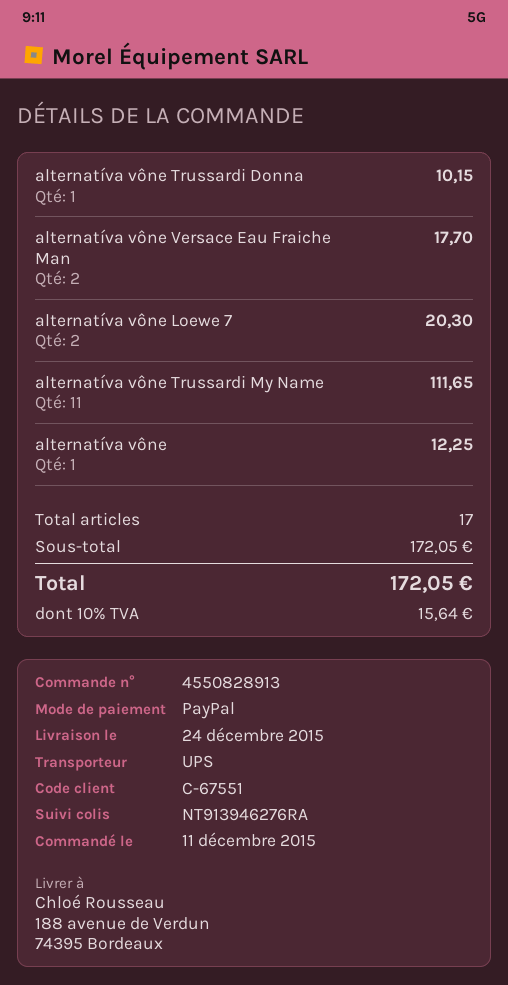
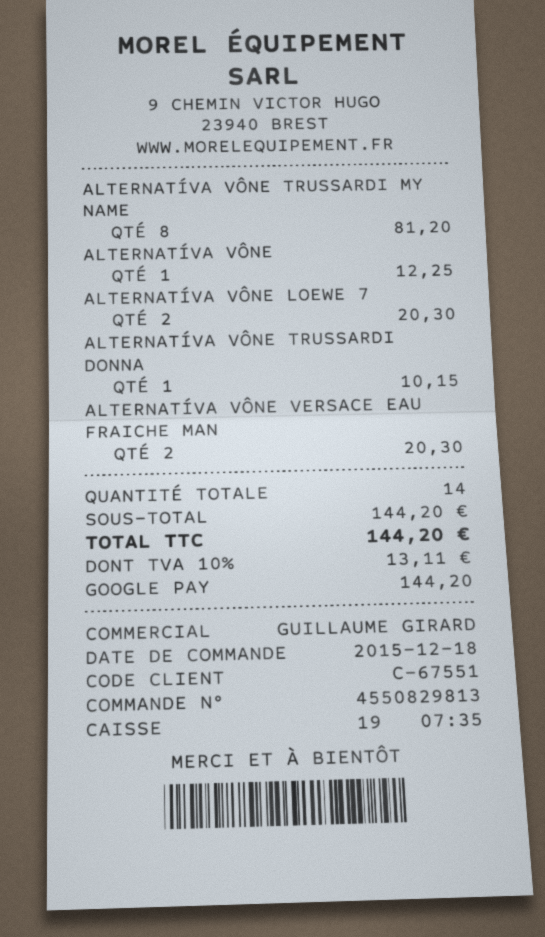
order number: 4550828913 -> 4550829813
order date: 2015-12-11 -> 2015-12-18
payment method: PayPal -> Google Pay
alternatíva vône Versace Eau Fraiche Man: 2 for 17.70 -> 2 for 20.30
alternatíva vône Trussardi My Name: 11 for 111.65 -> 8 for 81.20
total quantity: 17 -> 14
subtotal: 172.05 -> 144.20
tax: 10% = 15.64 -> 10% = 13.11
total: 172.05 -> 144.20

